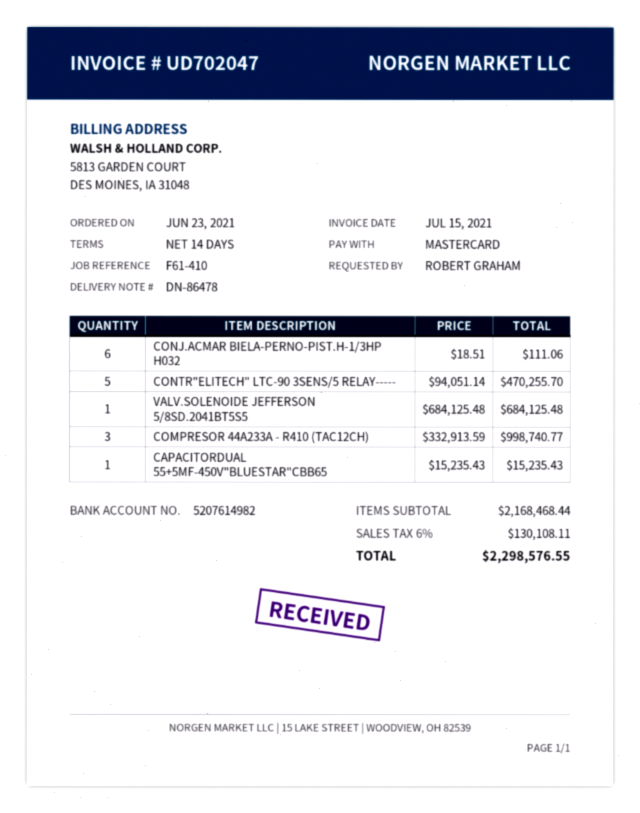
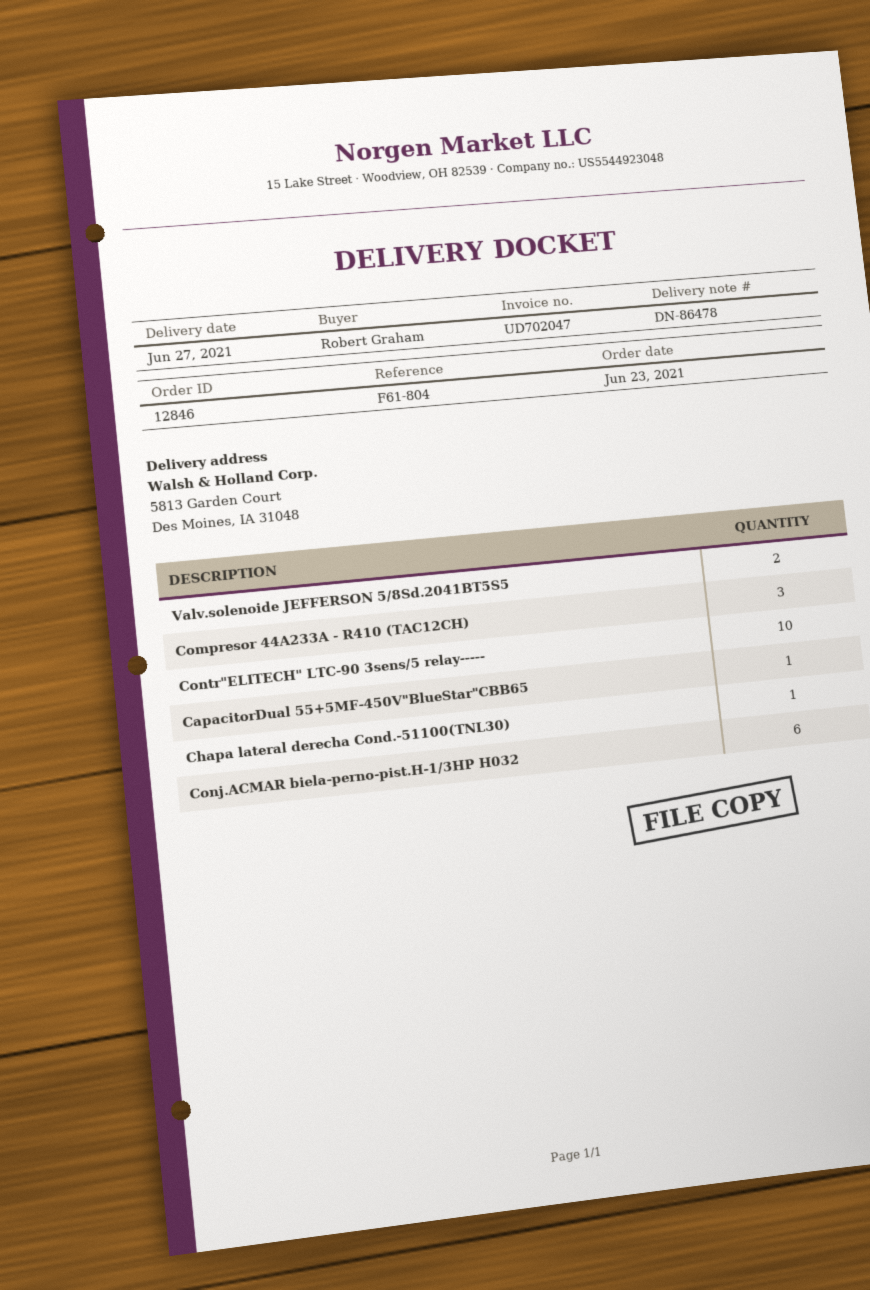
reference: F61-410 -> F61-804
CONTR"ELITECH" LTC-90 3SENS/5 RELAY-----: 5 -> 10
VALV.SOLENOIDE JEFFERSON 5/8SD.2041BT5S5: 1 -> 2
Chapa lateral derecha Cond.-51100(TNL30): none -> 1

